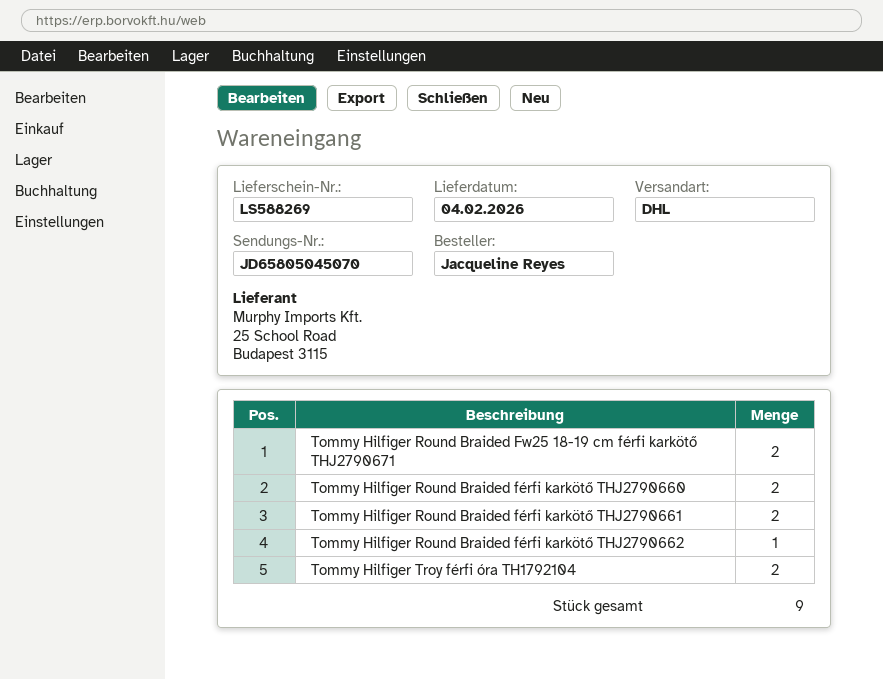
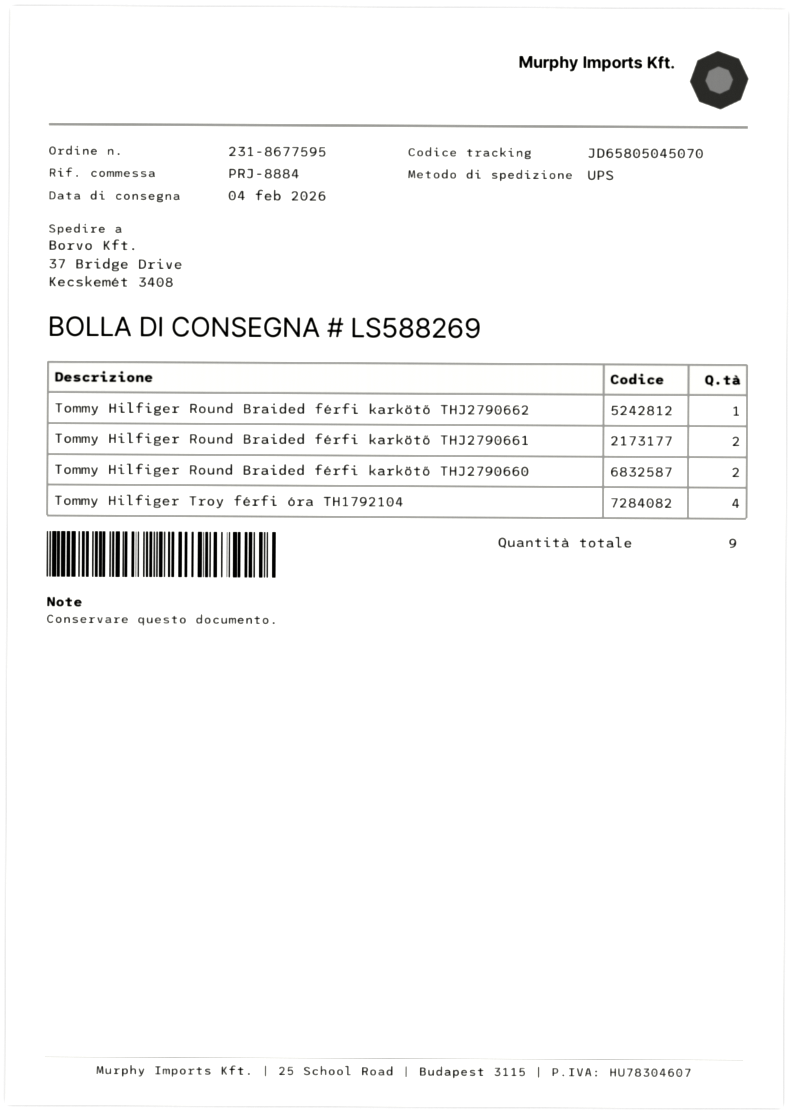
shipping method: DHL -> UPS
Tommy Hilfiger Round Braided Fw25 18-19 cm férfi karkötő THJ2790671: 2 -> none
Tommy Hilfiger Troy férfi óra TH1792104: 2 -> 4

